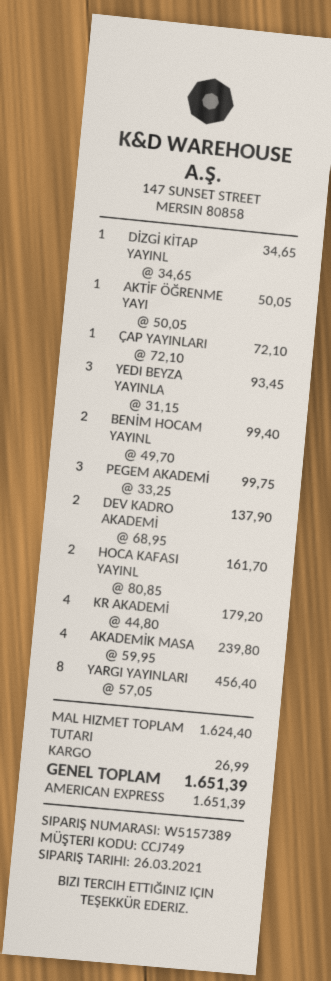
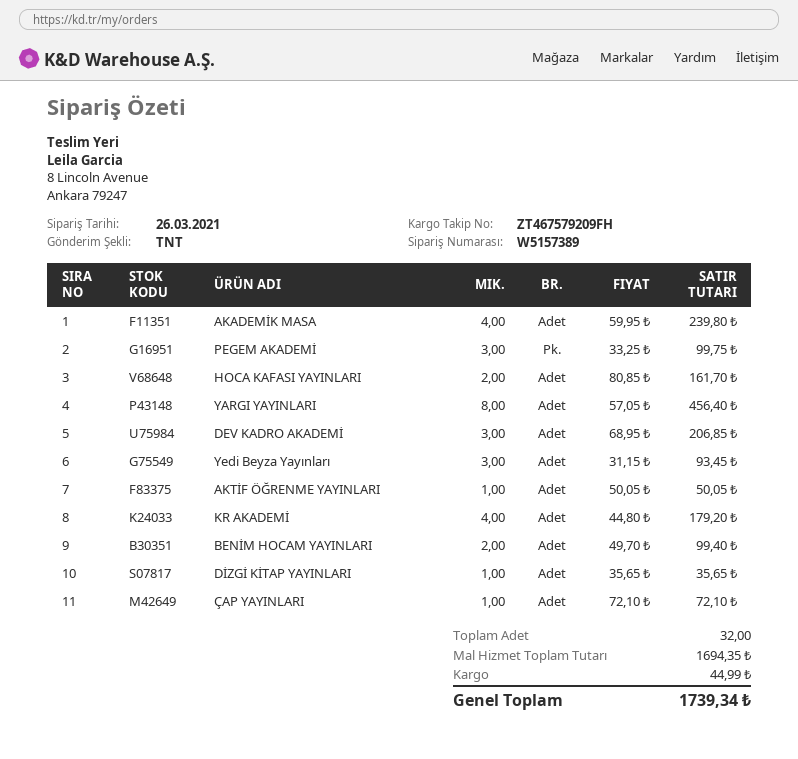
DİZGİ KİTAP YAYINL: 1 x 34.65 = 34.65 -> 1 x 35.65 = 35.65
DEV KADRO AKADEMİ: 2 x 68.95 = 137.90 -> 3 x 68.95 = 206.85
subtotal: 1624.40 -> 1694.35
shipping: 26.99 -> 44.99
total: 1651.39 -> 1739.34

